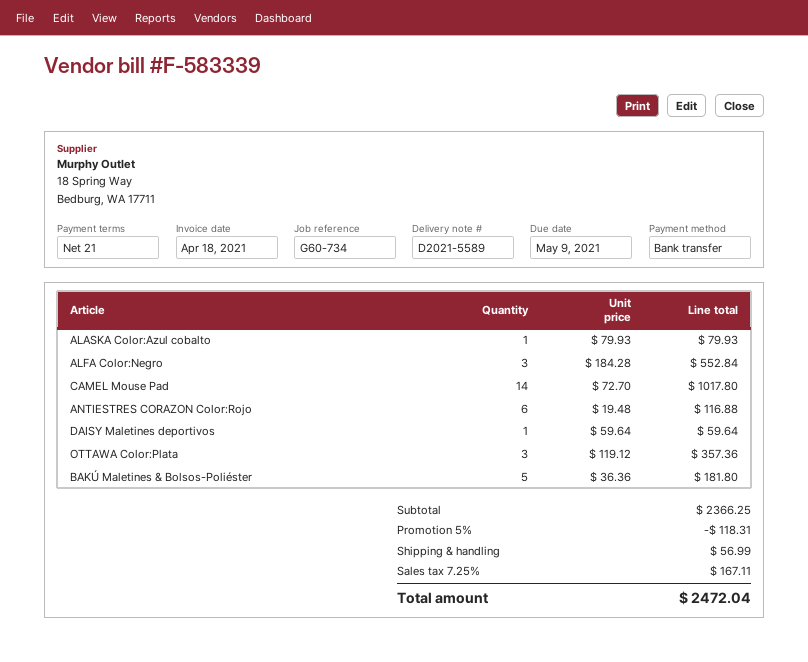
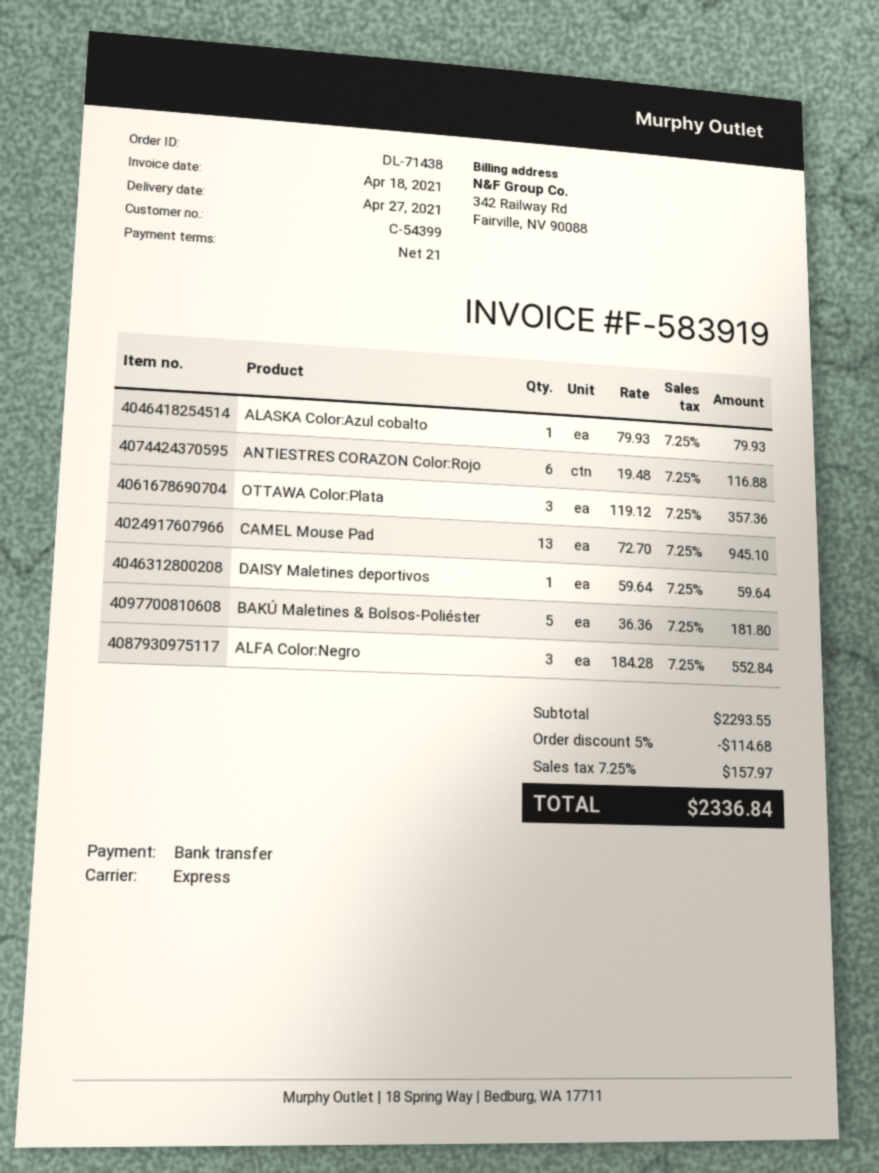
invoice number: F-583339 -> F-583919
CAMEL Mouse Pad: 14 x 72.70 = 1017.80 -> 13 x 72.70 = 945.10
subtotal: 2366.25 -> 2293.55
discount: 5% = 118.31 -> 5% = 114.68
shipping: 56.99 -> none
tax: 7.25% = 167.11 -> 7.25% = 157.97
total: 2472.04 -> 2336.84

